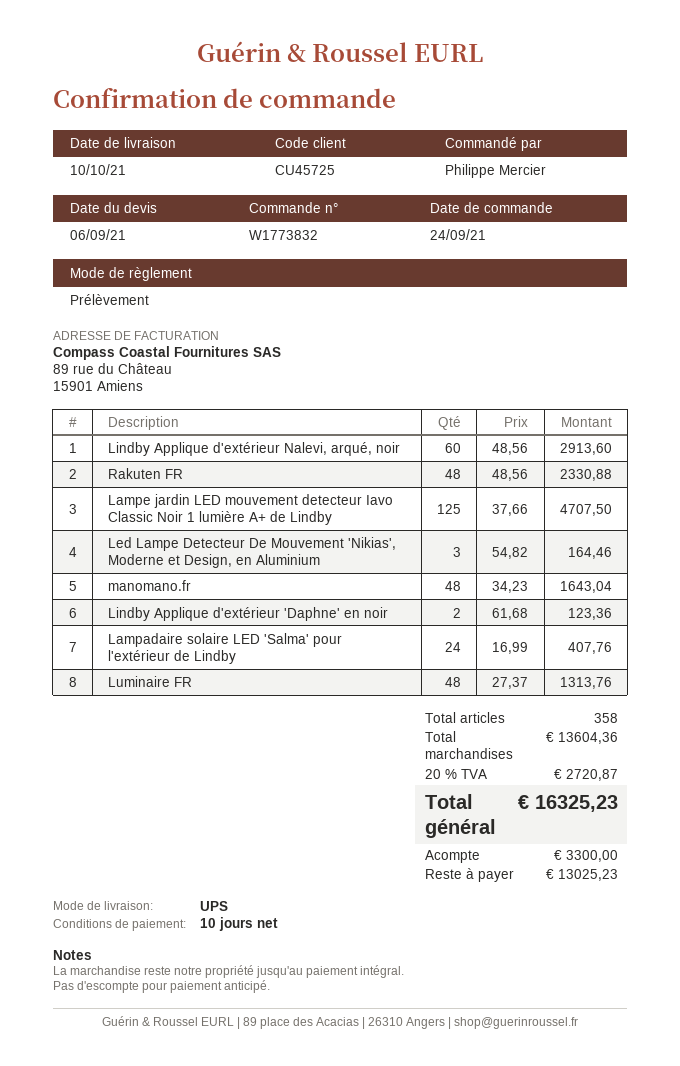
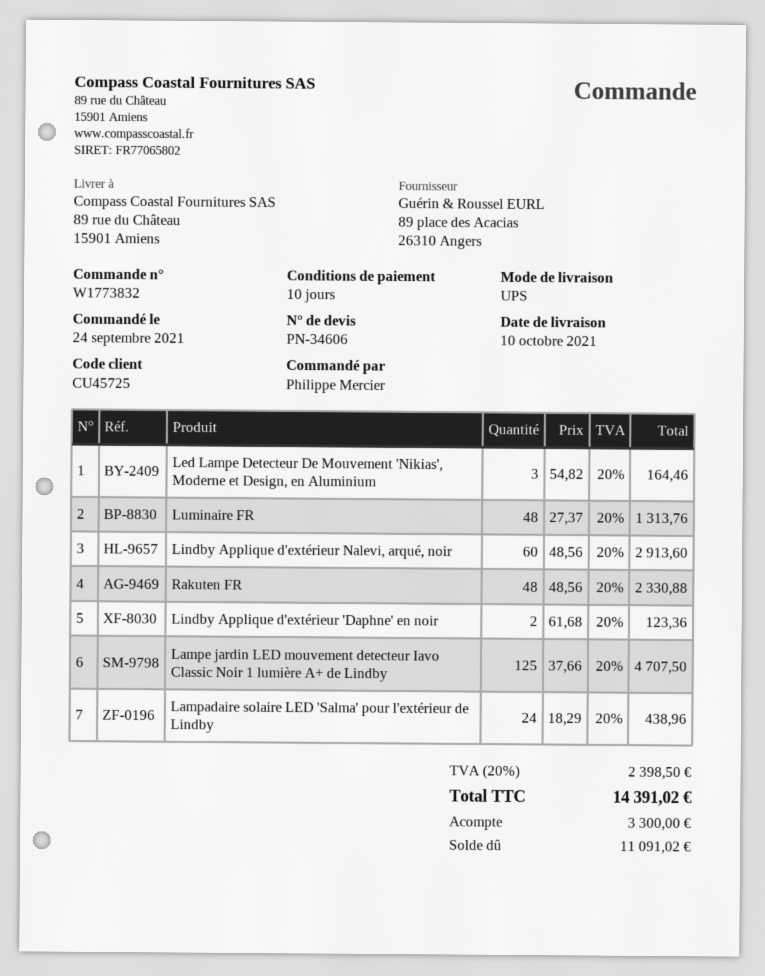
manomano.fr: 48 x 34.23 = 1643.04 -> none
Lampadaire solaire LED 'Salma' pour l'extérieur de Lindby: 24 x 16.99 = 407.76 -> 24 x 18.29 = 438.96
tax: 20% = 2720.87 -> 20% = 2398.50
total: 16325.23 -> 14391.02
balance: 13025.23 -> 11091.02

